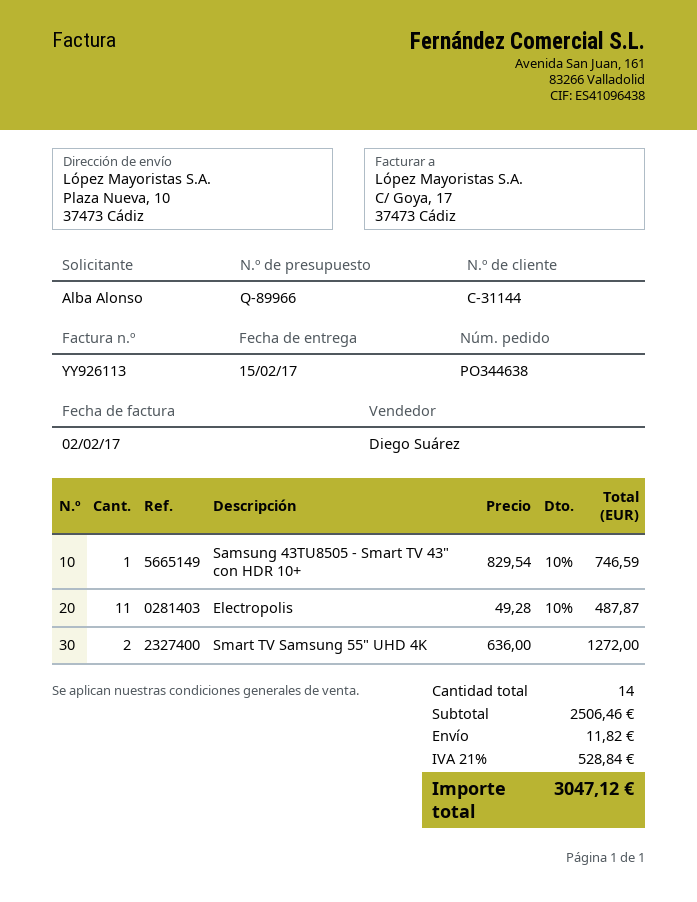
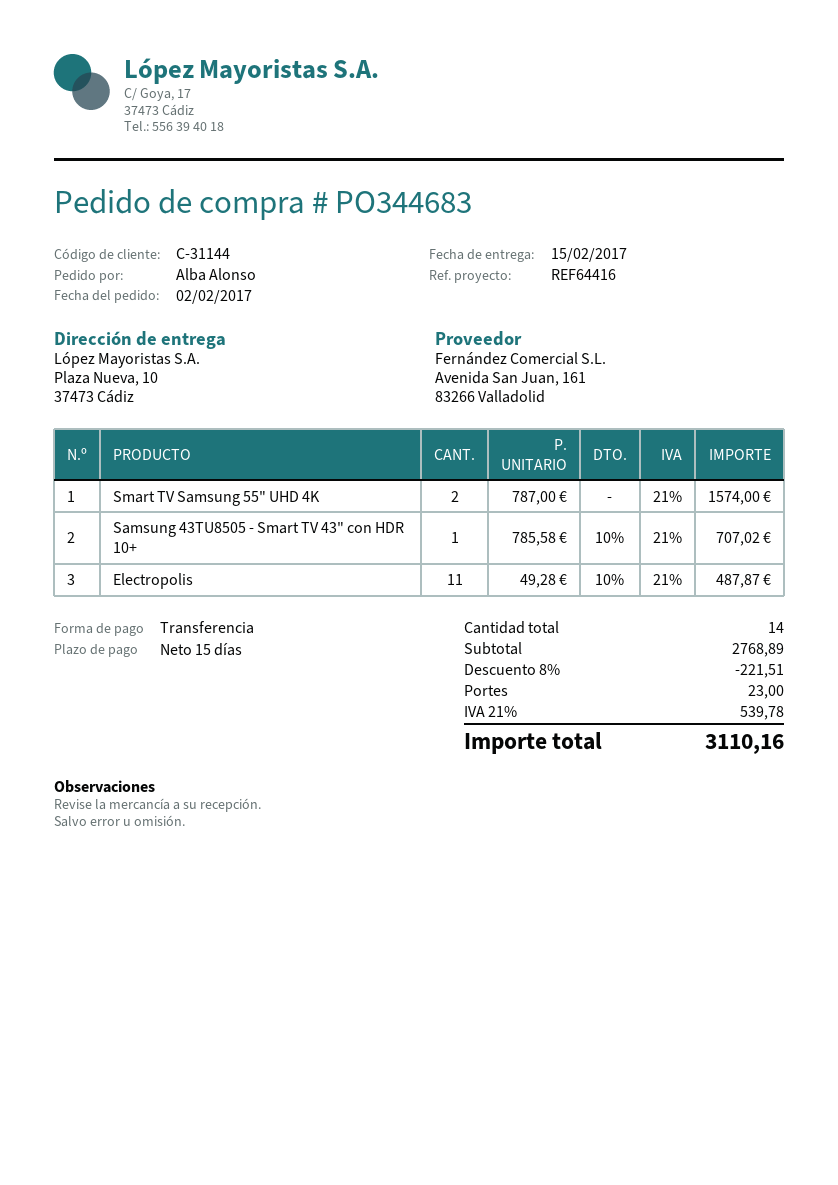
order number: PO344638 -> PO344683
Samsung 43TU8505 - Smart TV 43" con HDR 10+: 1 x 829.54 - 10% = 746.59 -> 1 x 785.58 - 10% = 707.02
Smart TV Samsung 55" UHD 4K: 2 x 636.00 = 1272.00 -> 2 x 787.00 = 1574.00
subtotal: 2506.46 -> 2768.89
discount: none -> 8% = 221.51
shipping: 11.82 -> 23.00
tax: 21% = 528.84 -> 21% = 539.78
total: 3047.12 -> 3110.16

